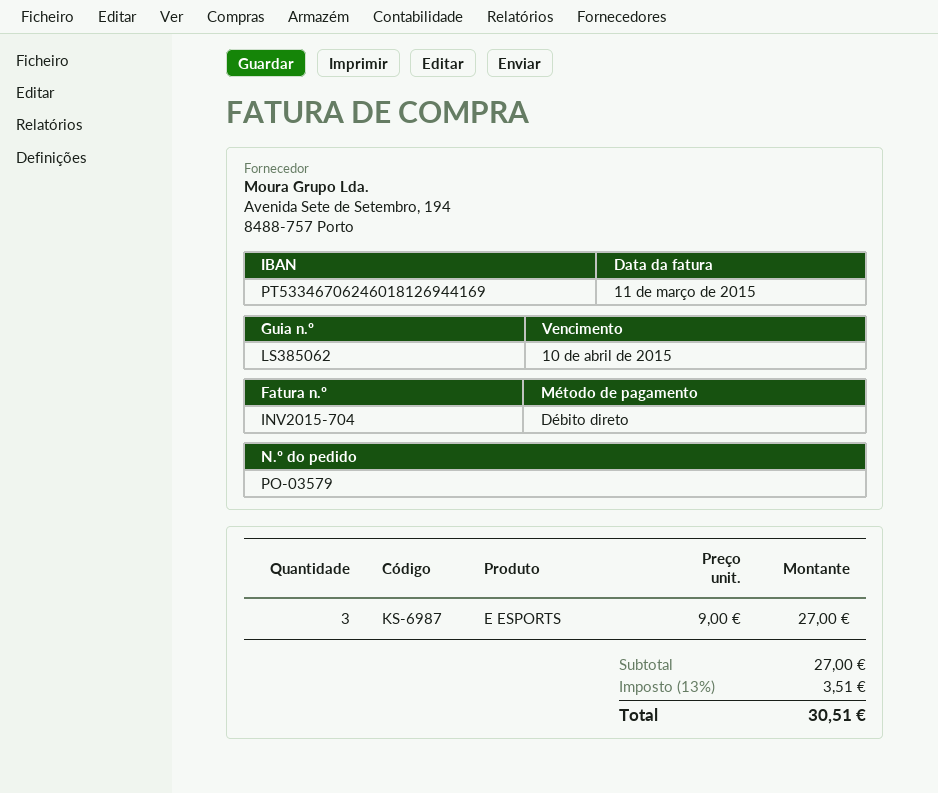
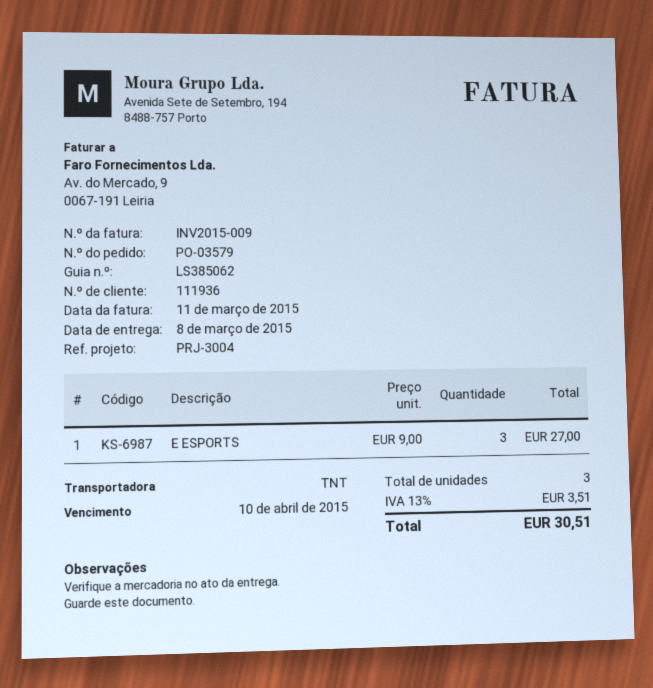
invoice number: INV2015-704 -> INV2015-009

